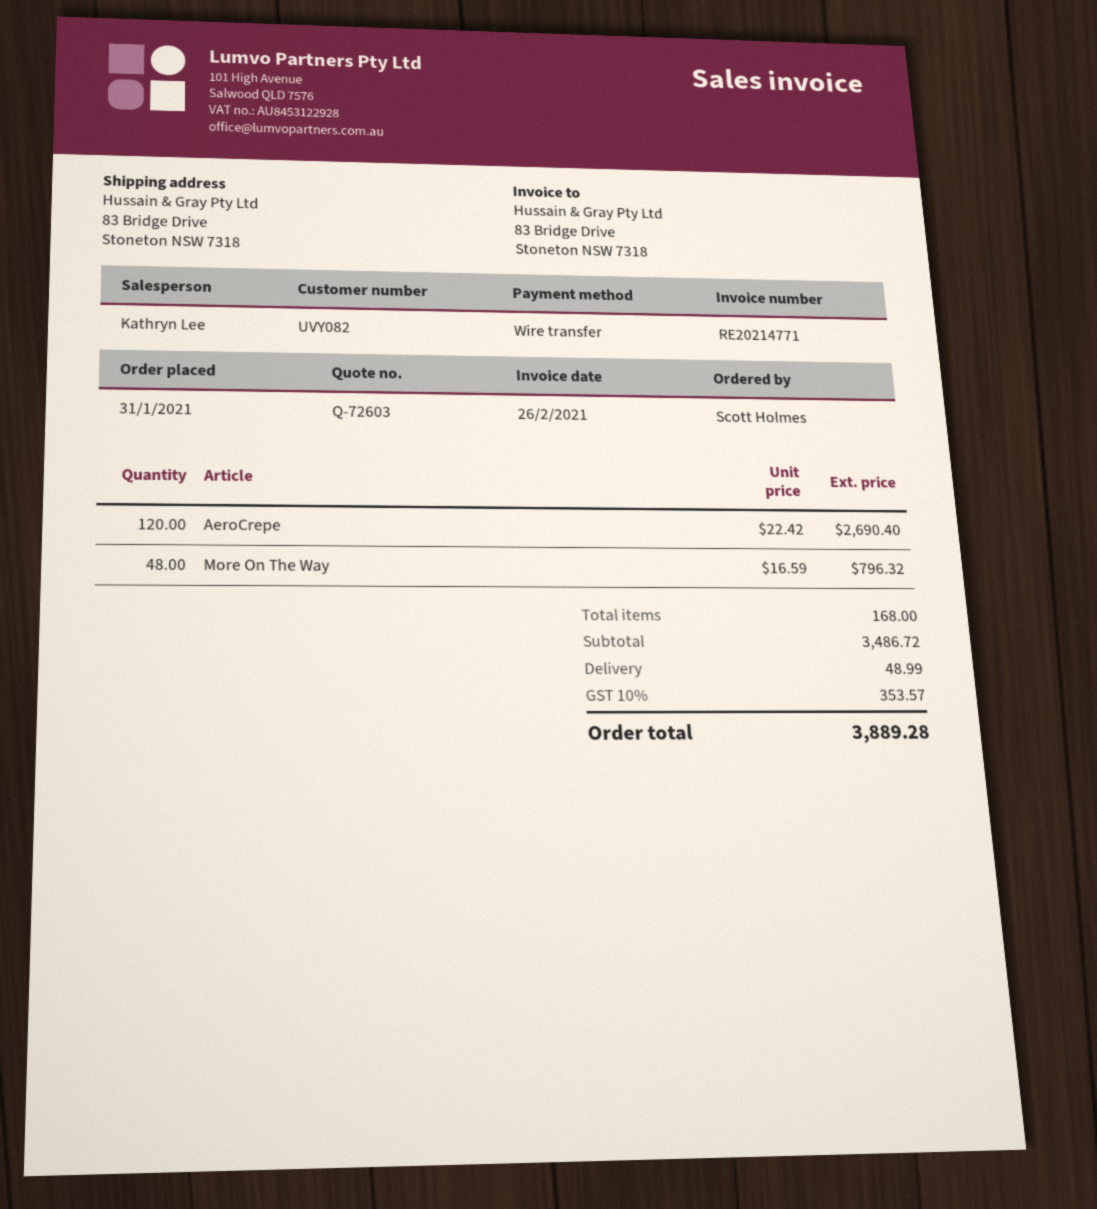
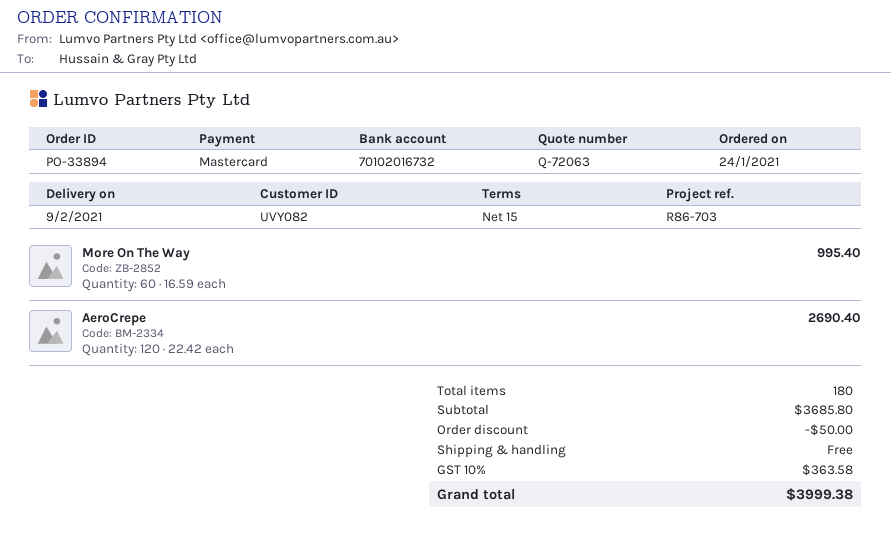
quote number: Q-72603 -> Q-72063
order date: 2021-01-31 -> 2021-01-24
payment method: bank transfer -> Mastercard
More On The Way: 48 x 16.59 = 796.32 -> 60 x 16.59 = 995.40
total quantity: 168 -> 180
subtotal: 3486.72 -> 3685.80
discount: none -> 50.00
shipping: 48.99 -> 0.00
tax: 10% = 353.57 -> 10% = 363.58
total: 3889.28 -> 3999.38

